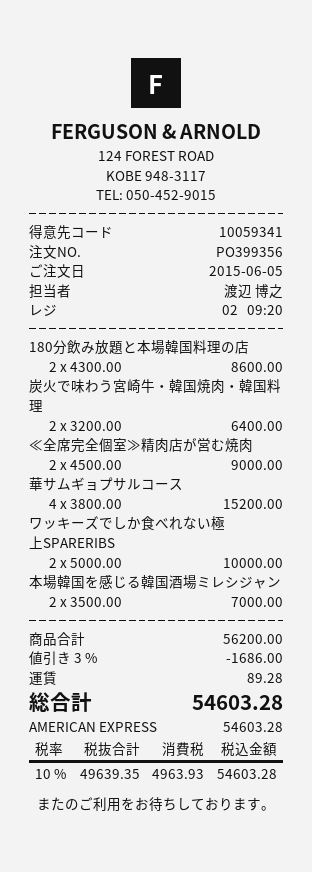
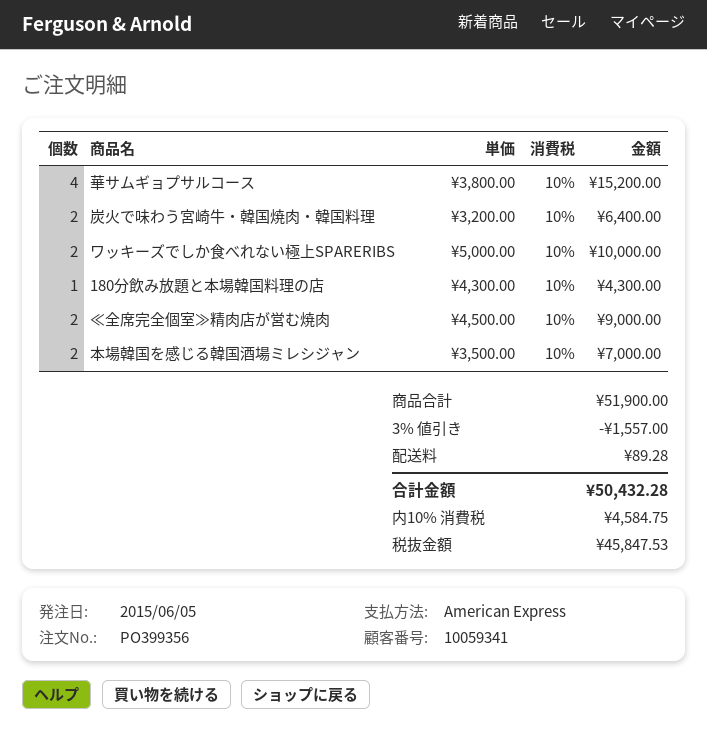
180分飲み放題と本場韓国料理の店: 2 x 4300.00 = 8600.00 -> 1 x 4300.00 = 4300.00
subtotal: 56200.00 -> 51900.00
discount: 3% = 1686.00 -> 3% = 1557.00
net: 49639.35 -> 45847.53
tax: 10% = 4963.93 -> 10% = 4584.75
total: 54603.28 -> 50432.28

